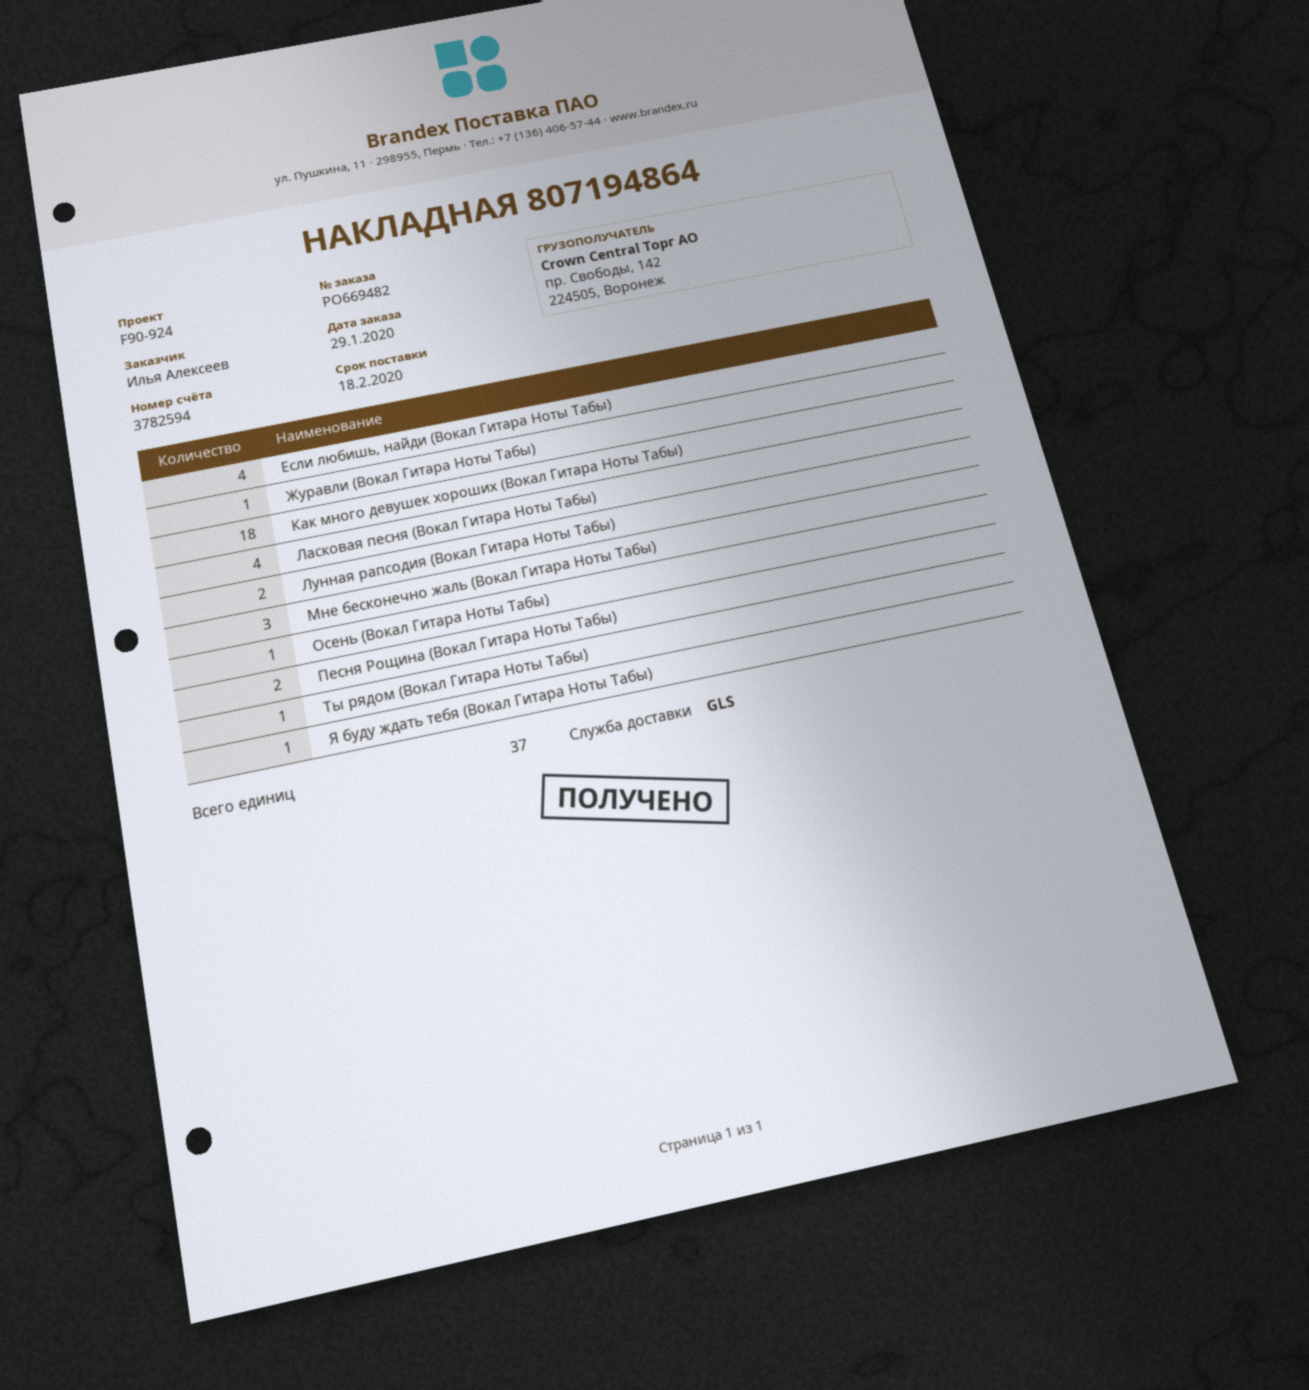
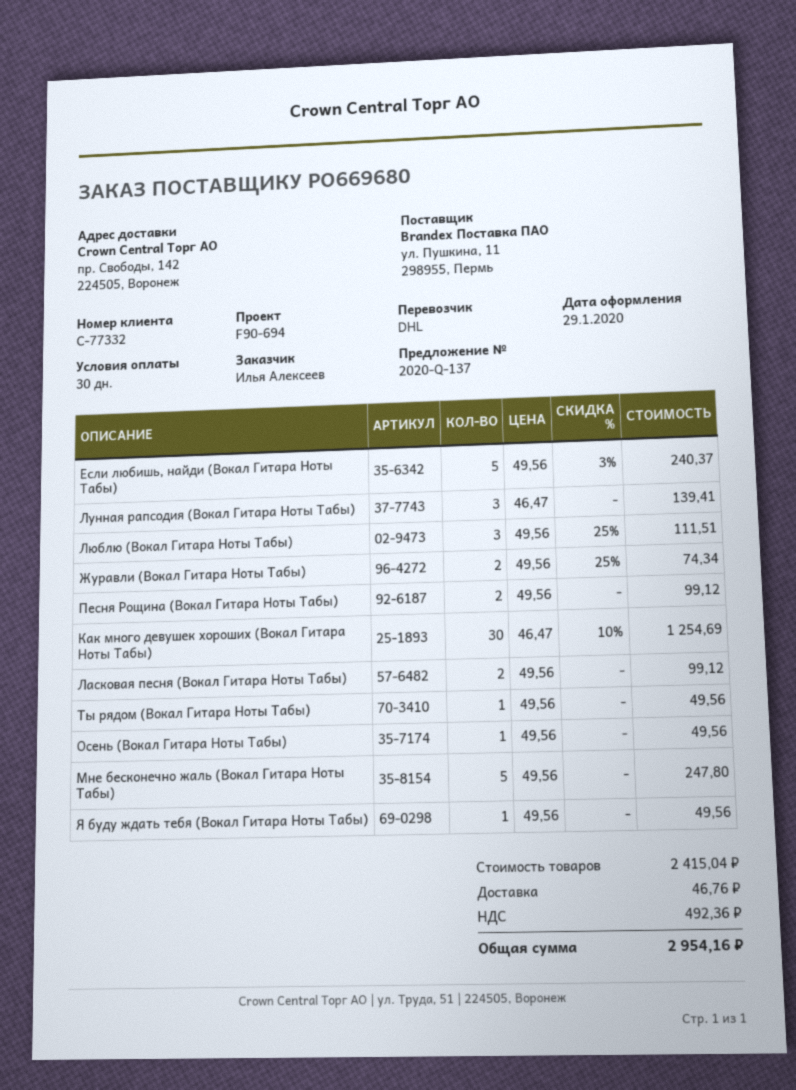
order number: PO669482 -> PO669680
reference: F90-924 -> F90-694
shipping method: GLS -> DHL
Если любишь, найди (Вокал Гитара Ноты Табы): 4 -> 5
Журавли (Вокал Гитара Ноты Табы): 1 -> 2
Как много девушек хороших (Вокал Гитара Ноты Табы): 18 -> 30
Ласковая песня (Вокал Гитара Ноты Табы): 4 -> 2
Лунная рапсодия (Вокал Гитара Ноты Табы): 2 -> 3
Мне бесконечно жаль (Вокал Гитара Ноты Табы): 3 -> 5
Люблю (Вокал Гитара Ноты Табы): none -> 3

